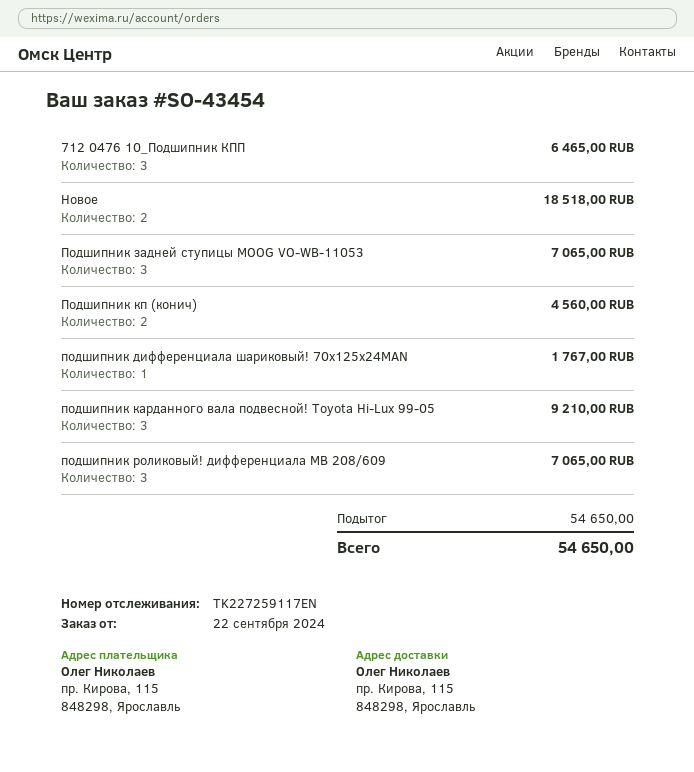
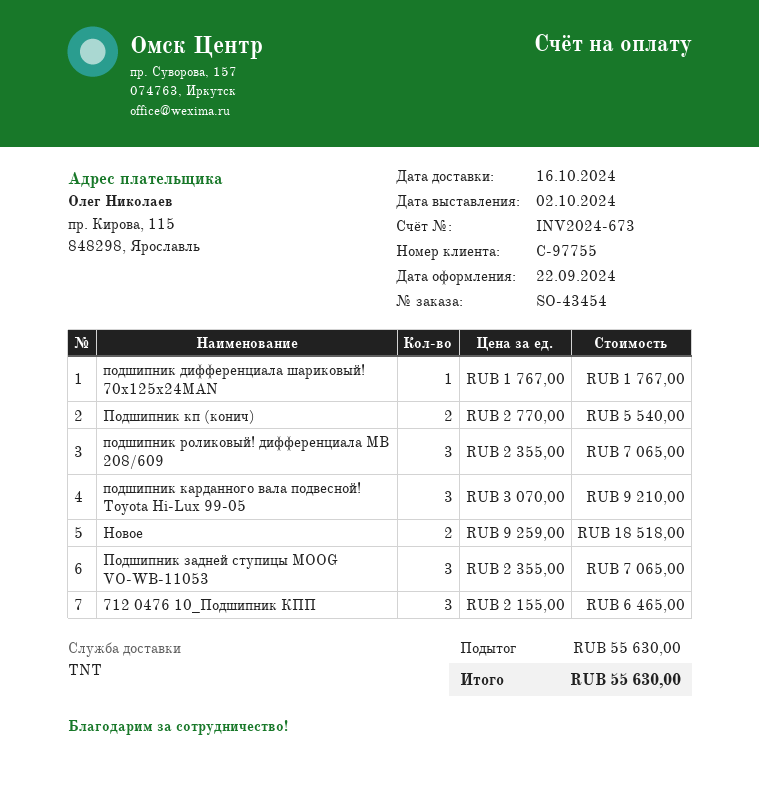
Подшипник кп (конич): 2 for 4560.00 -> 2 for 5540.00
subtotal: 54650.00 -> 55630.00
total: 54650.00 -> 55630.00

